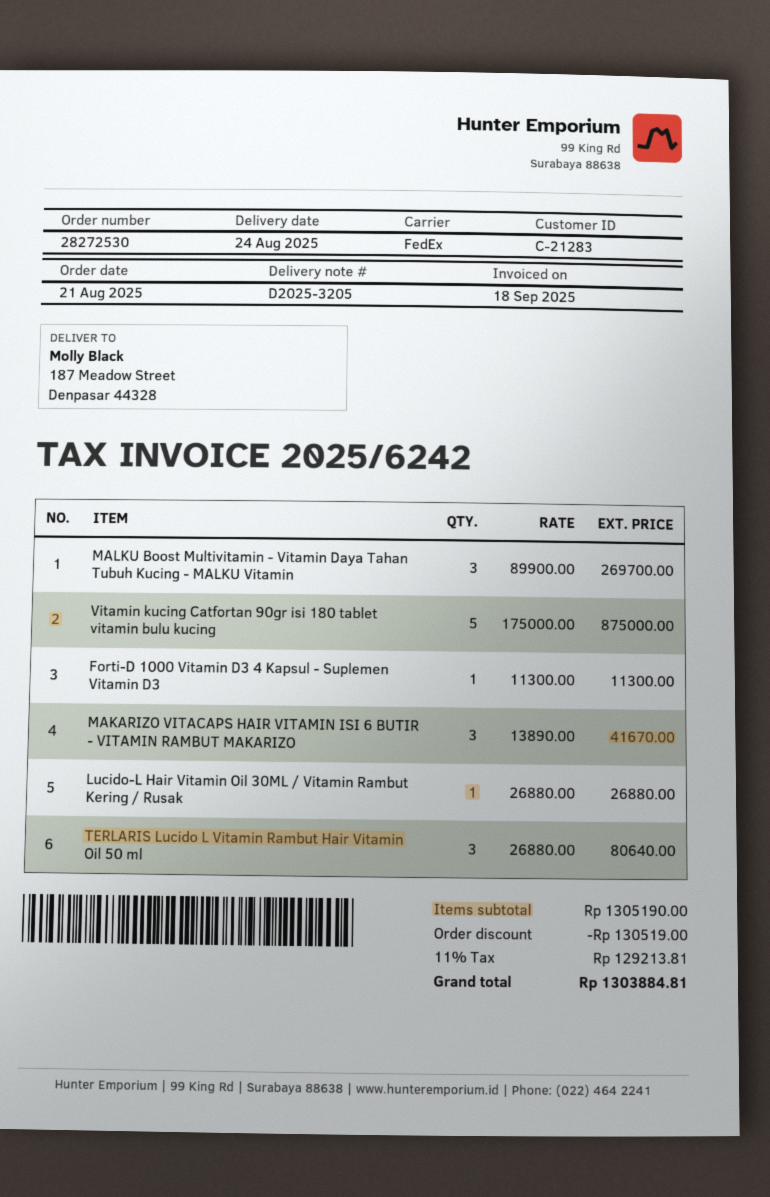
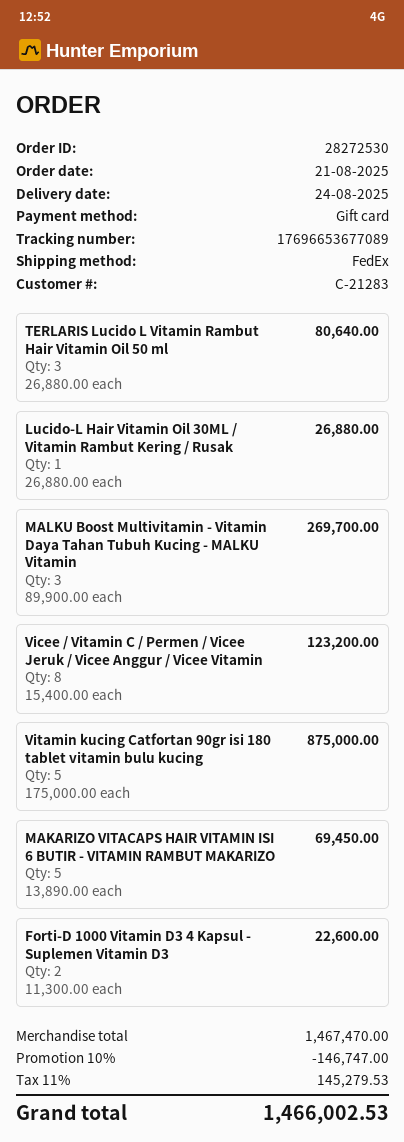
Forti-D 1000 Vitamin D3 4 Kapsul - Suplemen Vitamin D3: 1 x 11300.00 = 11300.00 -> 2 x 11300.00 = 22600.00
MAKARIZO VITACAPS HAIR VITAMIN ISI 6 BUTIR - VITAMIN RAMBUT MAKARIZO: 3 x 13890.00 = 41670.00 -> 5 x 13890.00 = 69450.00
Vicee / Vitamin C / Permen / Vicee Jeruk / Vicee Anggur / Vicee Vitamin: none -> 8 x 15400.00 = 123200.00
subtotal: 1305190.00 -> 1467470.00
discount: 130519.00 -> 146747.00
tax: 11% = 129213.81 -> 11% = 145279.53
total: 1303884.81 -> 1466002.53

